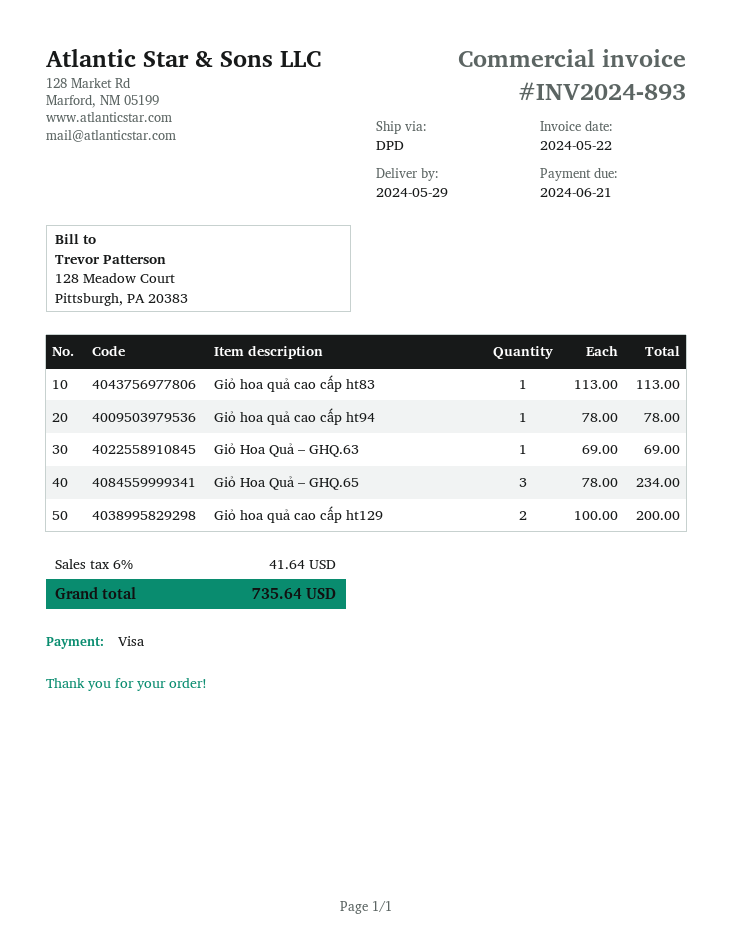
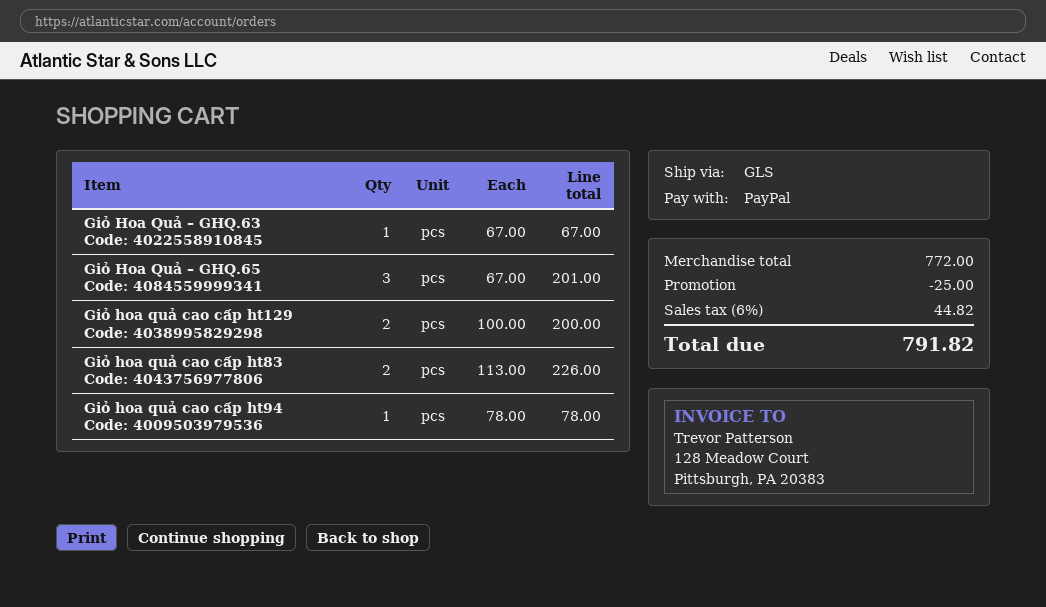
payment method: Visa -> PayPal
shipping method: DPD -> GLS
Giỏ hoa quả cao cấp ht83: 1 x 113.00 = 113.00 -> 2 x 113.00 = 226.00
Giỏ Hoa Quả – GHQ.63: 1 x 69.00 = 69.00 -> 1 x 67.00 = 67.00
Giỏ Hoa Quả – GHQ.65: 3 x 78.00 = 234.00 -> 3 x 67.00 = 201.00
discount: none -> 25.00
tax: 6% = 41.64 -> 6% = 44.82
total: 735.64 -> 791.82

